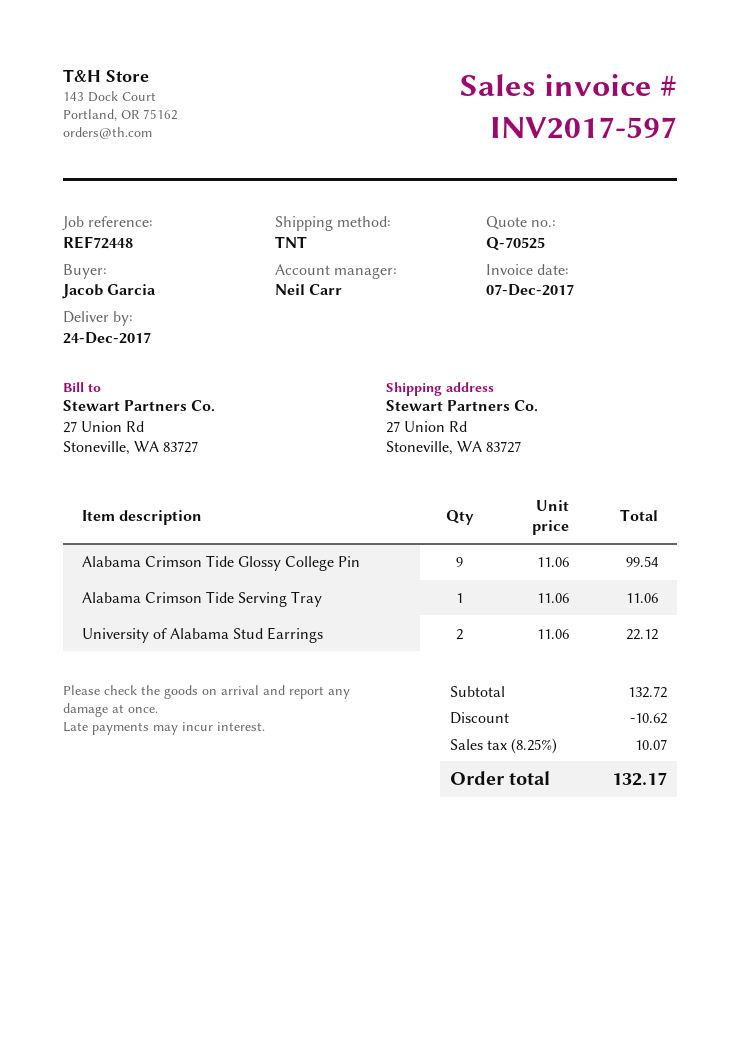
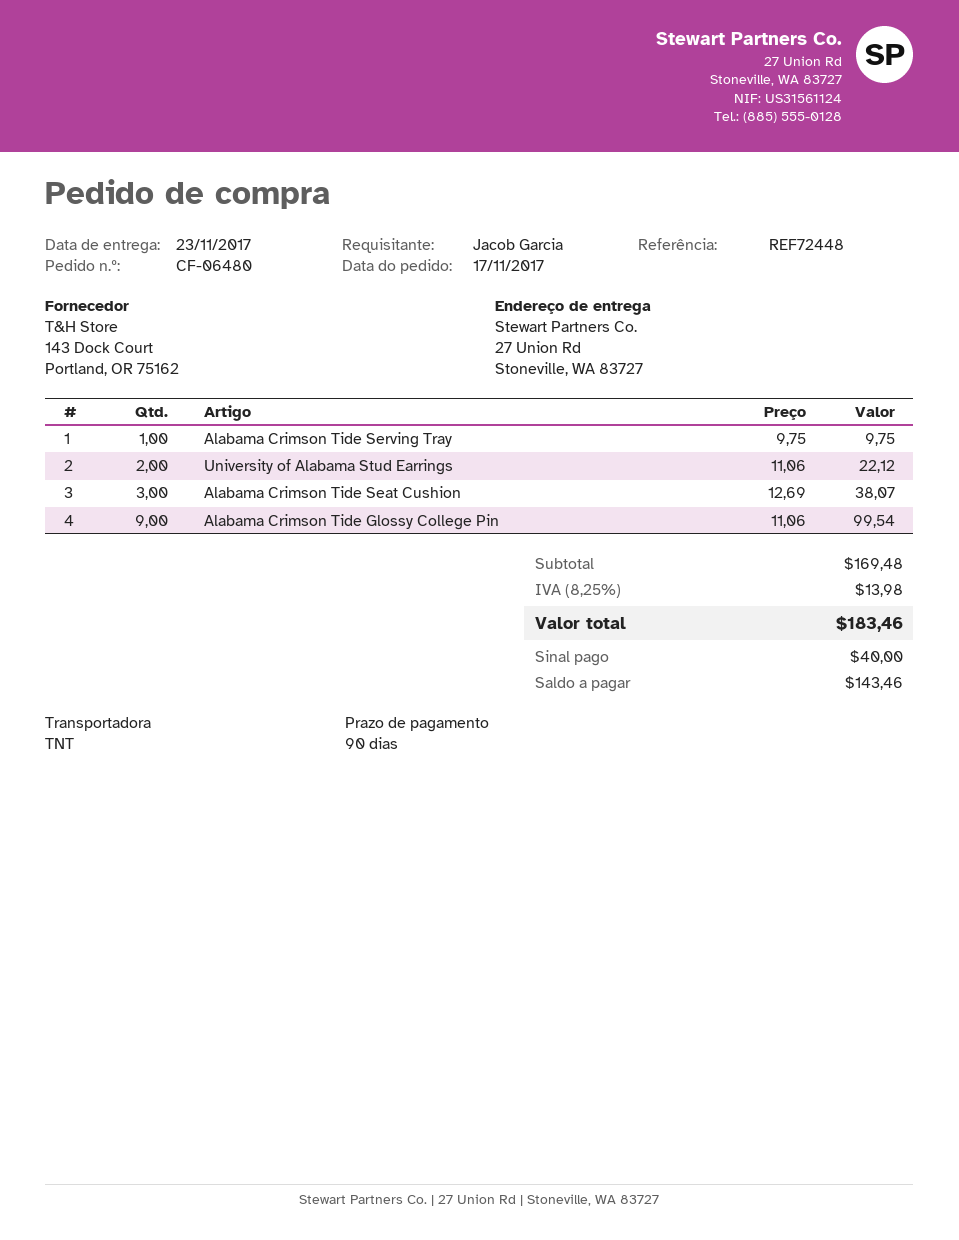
delivery date: 2017-12-24 -> 2017-11-23
Alabama Crimson Tide Serving Tray: 1 x 11.06 = 11.06 -> 1 x 9.75 = 9.75
Alabama Crimson Tide Seat Cushion: none -> 3 x 12.69 = 38.07
subtotal: 132.72 -> 169.48
discount: 10.62 -> none
tax: 8.25% = 10.07 -> 8.25% = 13.98
total: 132.17 -> 183.46

